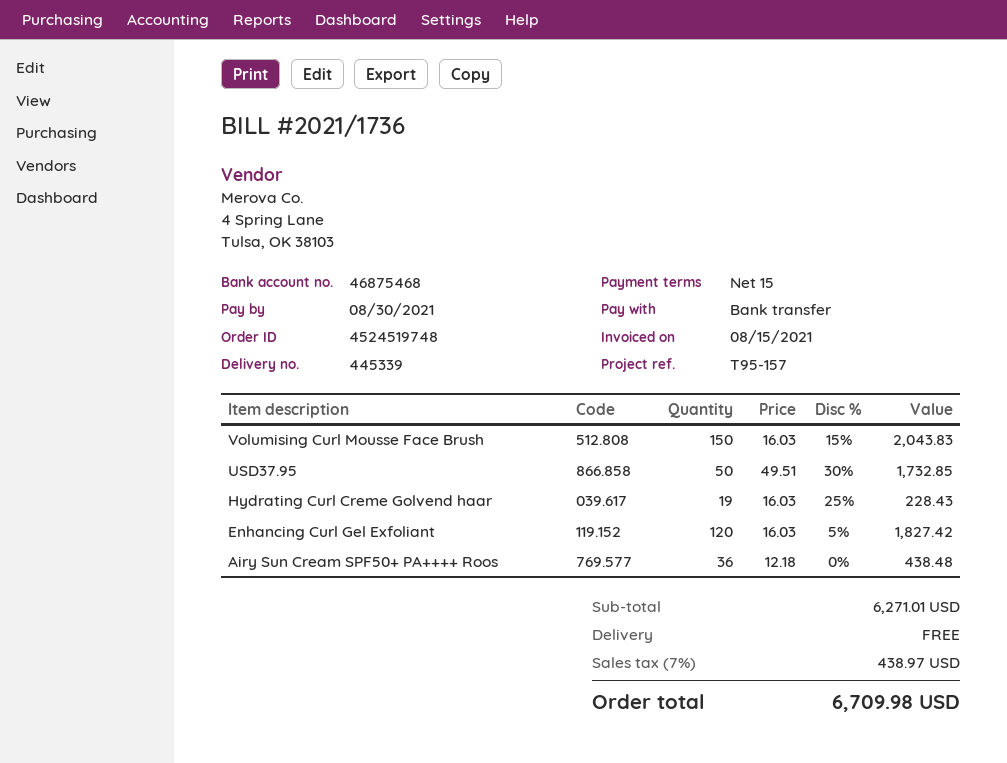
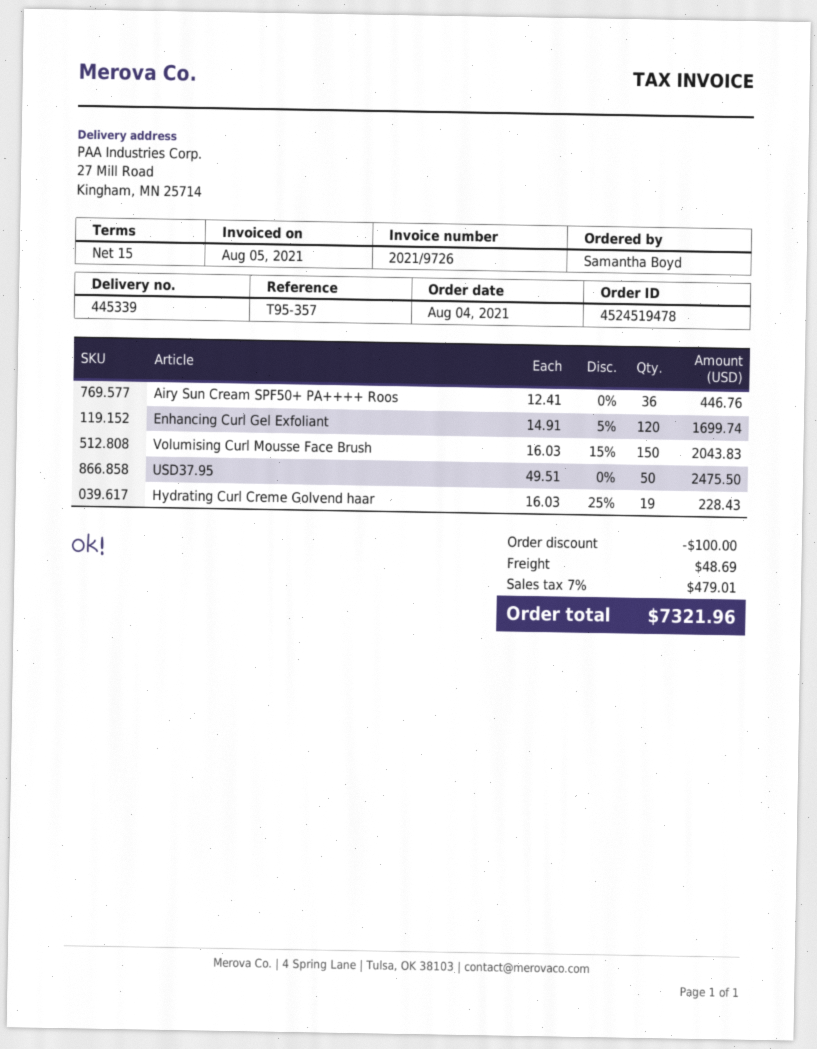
order number: 4524519748 -> 4524519478
invoice number: 2021/1736 -> 2021/9726
invoice date: 2021-08-15 -> 2021-08-05
reference: T95-157 -> T95-357
USD37.95: 50 x 49.51 - 30% = 1732.85 -> 50 x 49.51 = 2475.50
Enhancing Curl Gel Exfoliant: 120 x 16.03 - 5% = 1827.42 -> 120 x 14.91 - 5% = 1699.74
Airy Sun Cream SPF50+ PA++++ Roos: 36 x 12.18 = 438.48 -> 36 x 12.41 = 446.76
discount: none -> 100.00
shipping: 0.00 -> 48.69
tax: 7% = 438.97 -> 7% = 479.01
total: 6709.98 -> 7321.96

